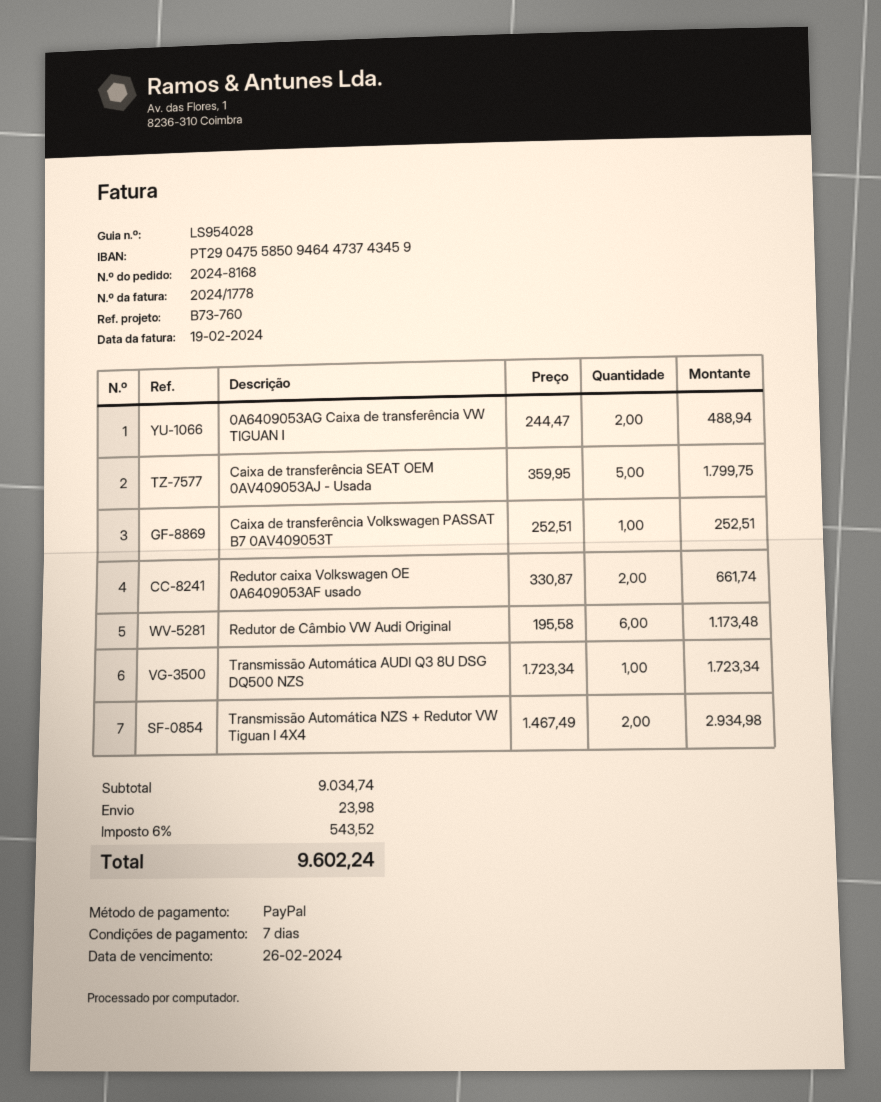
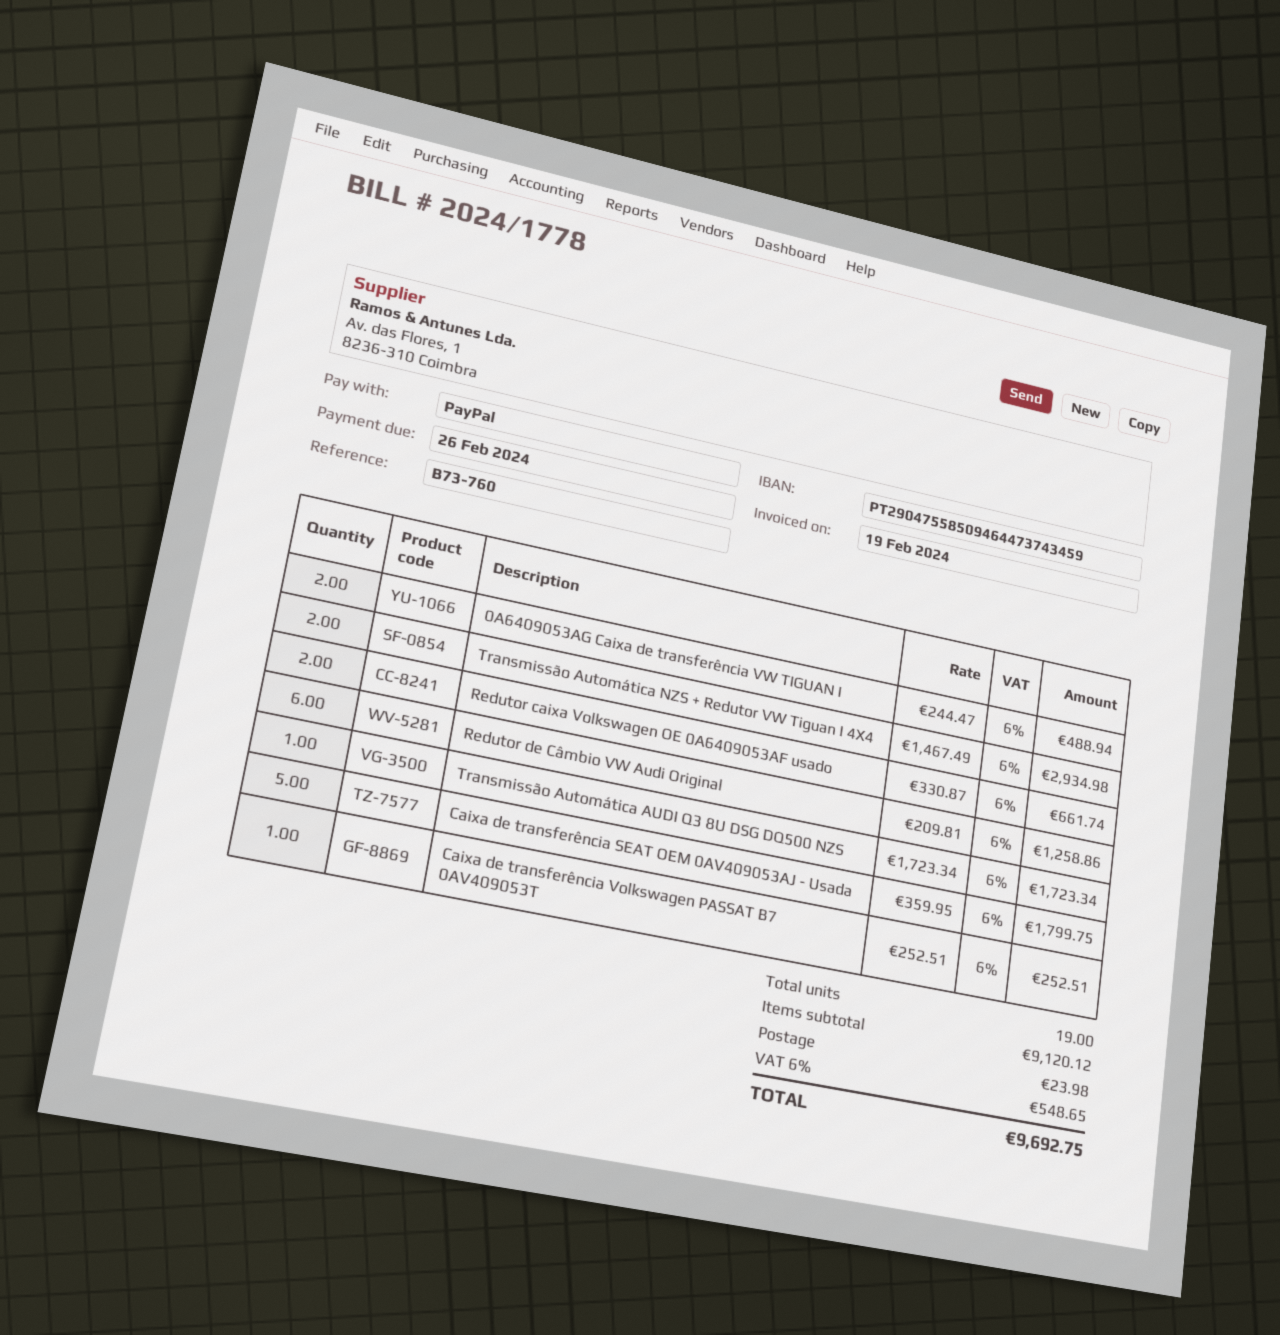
Redutor de Câmbio VW Audi Original: 6 x 195.58 = 1173.48 -> 6 x 209.81 = 1258.86
subtotal: 9034.74 -> 9120.12
tax: 6% = 543.52 -> 6% = 548.65
total: 9602.24 -> 9692.75

